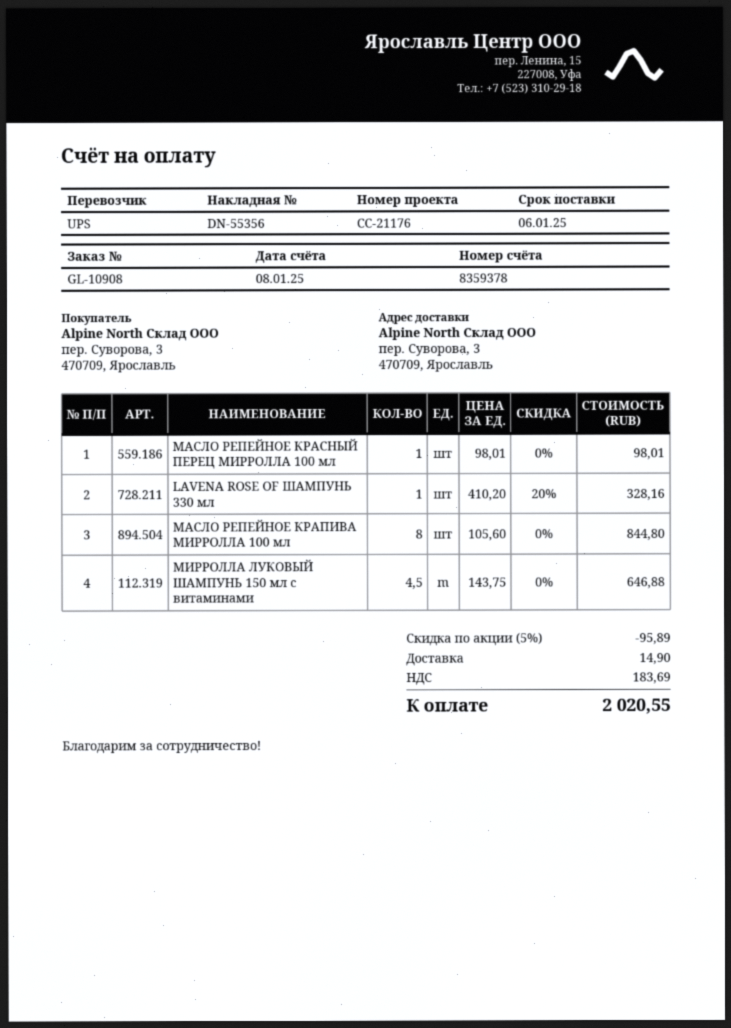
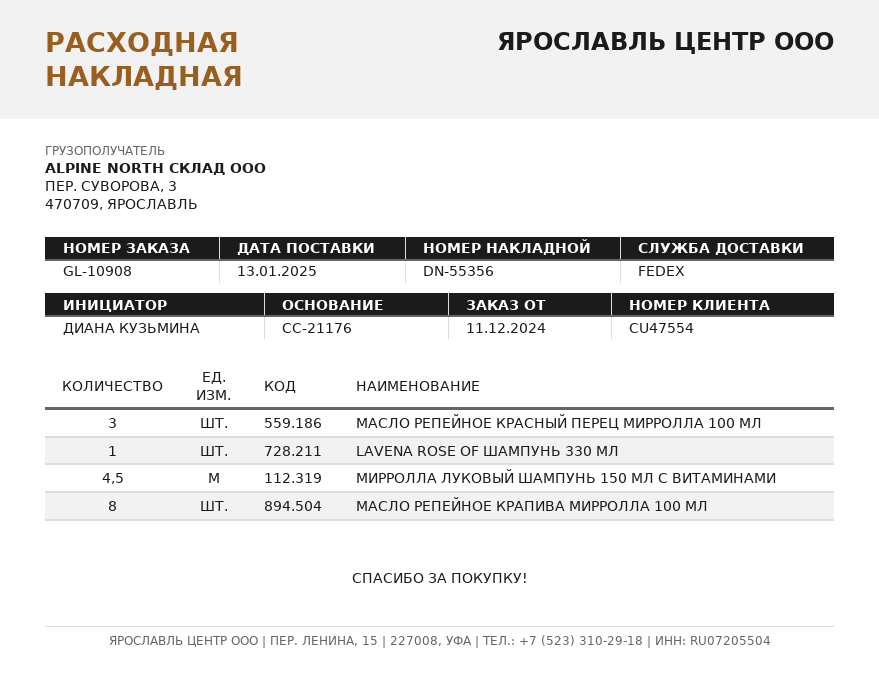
delivery date: 2025-01-06 -> 2025-01-13
shipping method: UPS -> FedEx
МАСЛО РЕПЕЙНОЕ КРАСНЫЙ ПЕРЕЦ МИРРОЛЛА 100 мл: 1 -> 3

